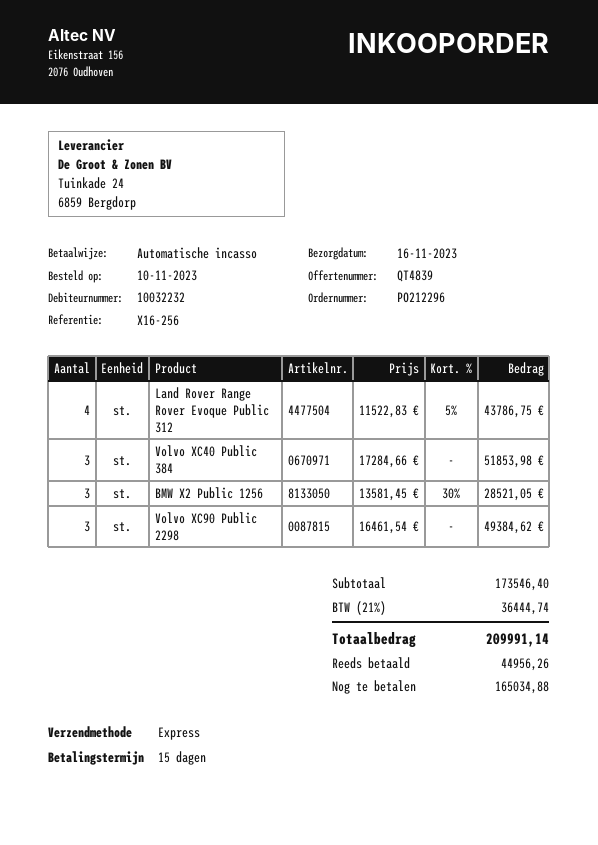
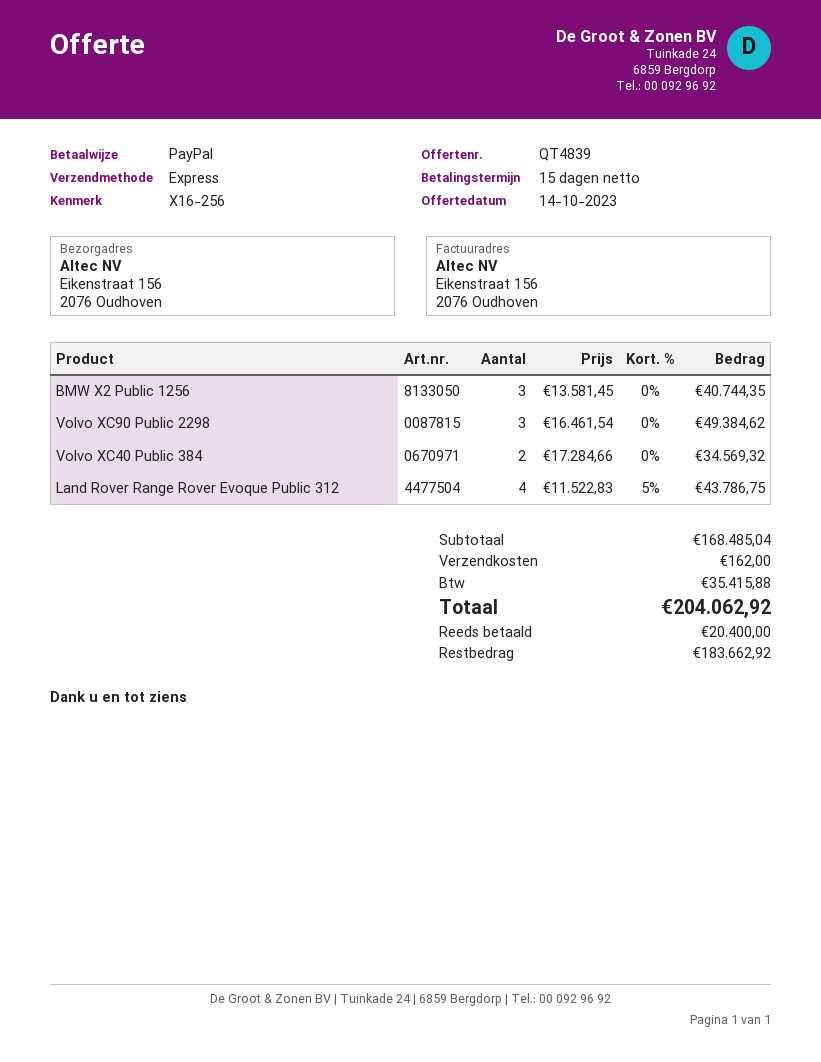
payment method: direct debit -> PayPal
Volvo XC40 Public 384: 3 x 17284.66 = 51853.98 -> 2 x 17284.66 = 34569.32
BMW X2 Public 1256: 3 x 13581.45 - 30% = 28521.05 -> 3 x 13581.45 = 40744.35
subtotal: 173546.40 -> 168485.04
shipping: none -> 162.00
tax: 36444.74 -> 35415.88
total: 209991.14 -> 204062.92
deposit: 44956.26 -> 20400.00
balance: 165034.88 -> 183662.92

